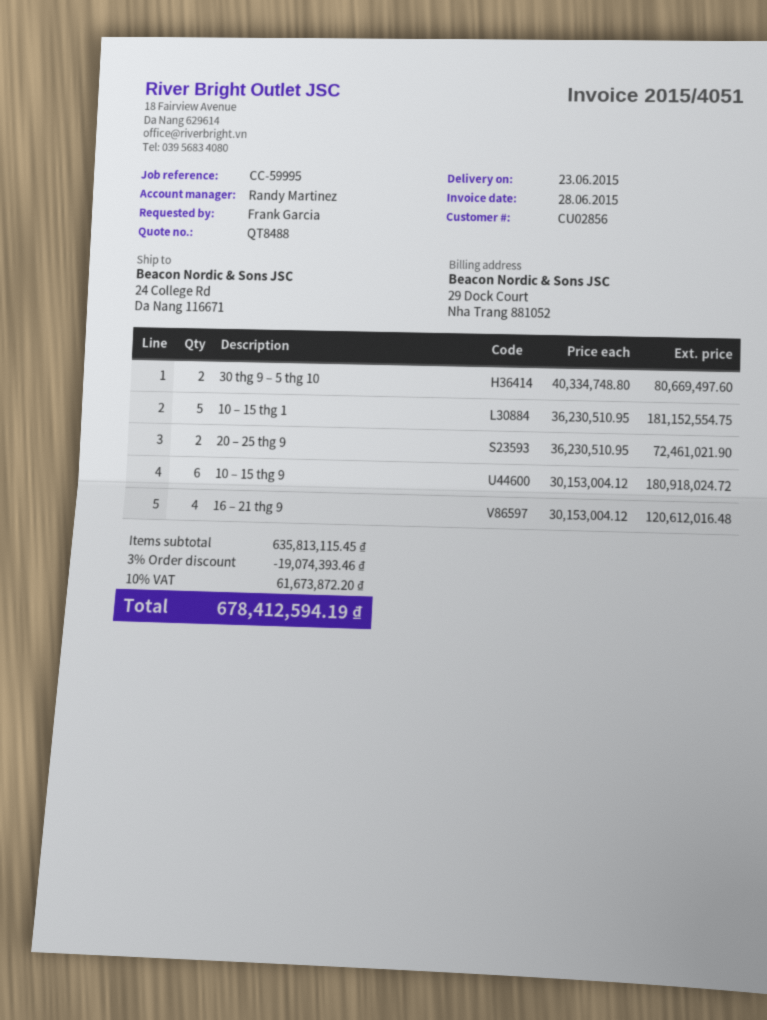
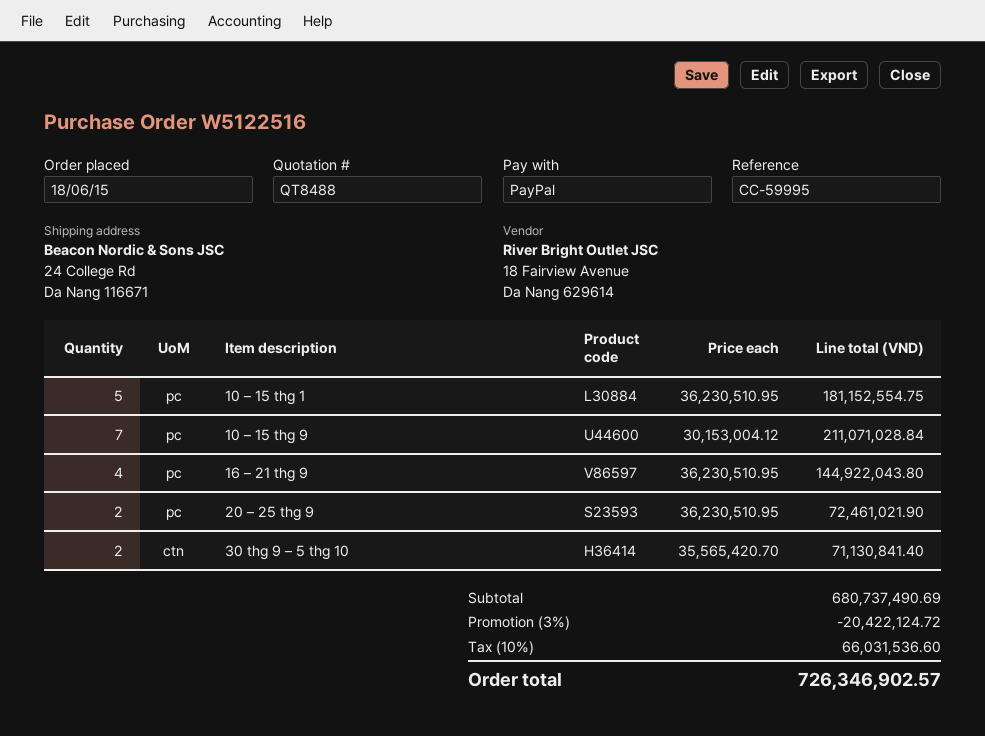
30 thg 9 – 5 thg 10: 2 x 40334748.80 = 80669497.60 -> 2 x 35565420.70 = 71130841.40
10 – 15 thg 9: 6 x 30153004.12 = 180918024.72 -> 7 x 30153004.12 = 211071028.84
16 – 21 thg 9: 4 x 30153004.12 = 120612016.48 -> 4 x 36230510.95 = 144922043.80
subtotal: 635813115.45 -> 680737490.69
discount: 3% = 19074393.46 -> 3% = 20422124.72
tax: 10% = 61673872.20 -> 10% = 66031536.60
total: 678412594.19 -> 726346902.57

